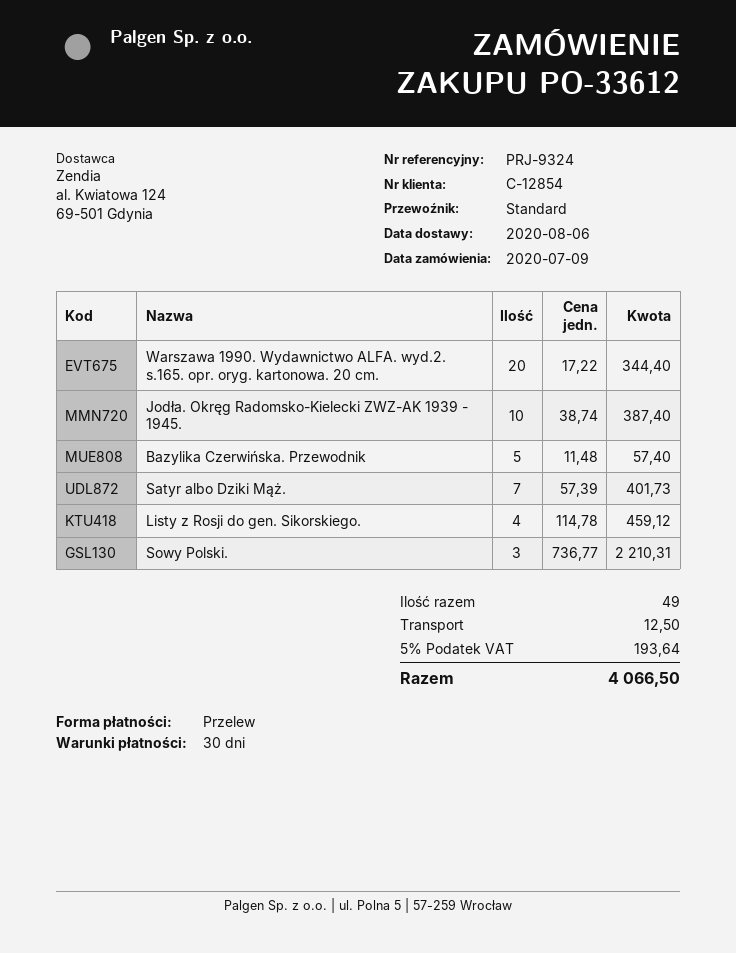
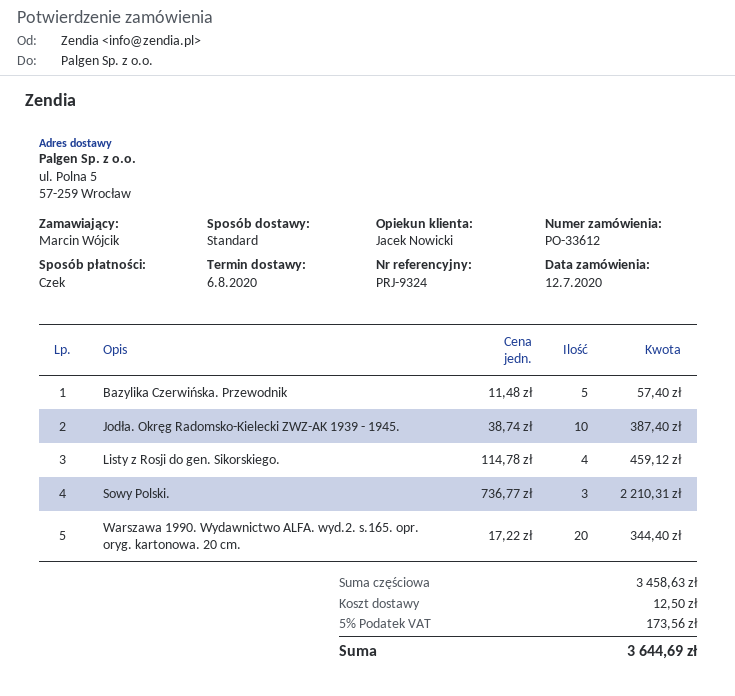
order date: 2020-07-09 -> 2020-07-12
payment method: bank transfer -> cheque
Satyr albo Dziki Mąż.: 7 x 57.39 = 401.73 -> none
tax: 5% = 193.64 -> 5% = 173.56
total: 4066.50 -> 3644.69

